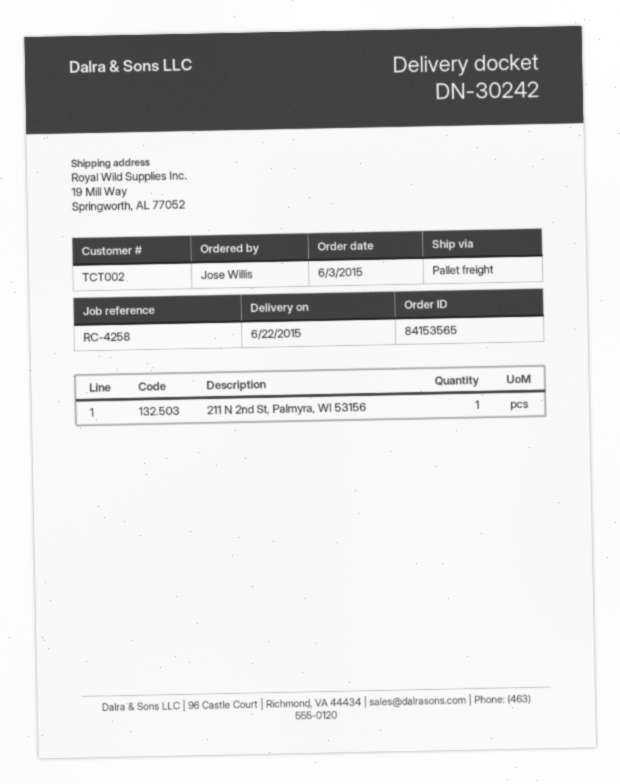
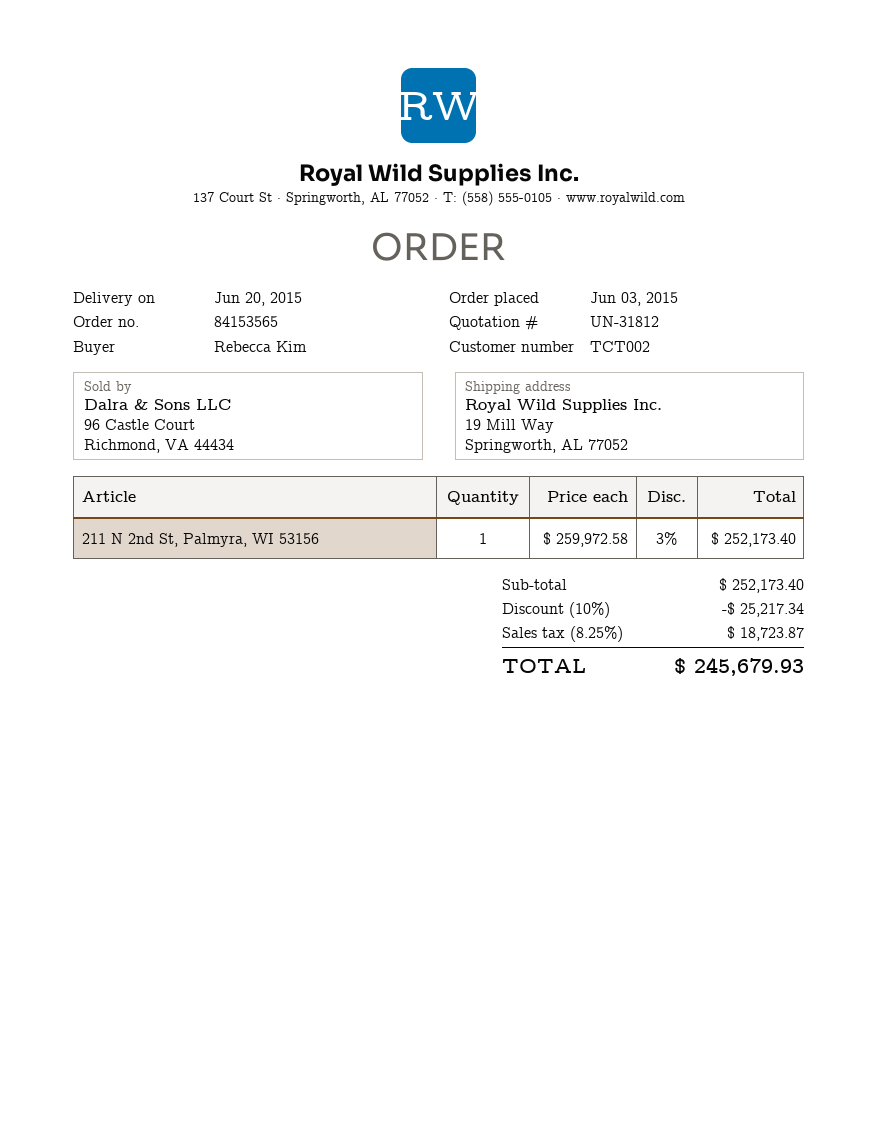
delivery date: 2015-06-22 -> 2015-06-20
ordered by: Jose Willis -> Rebecca Kim

